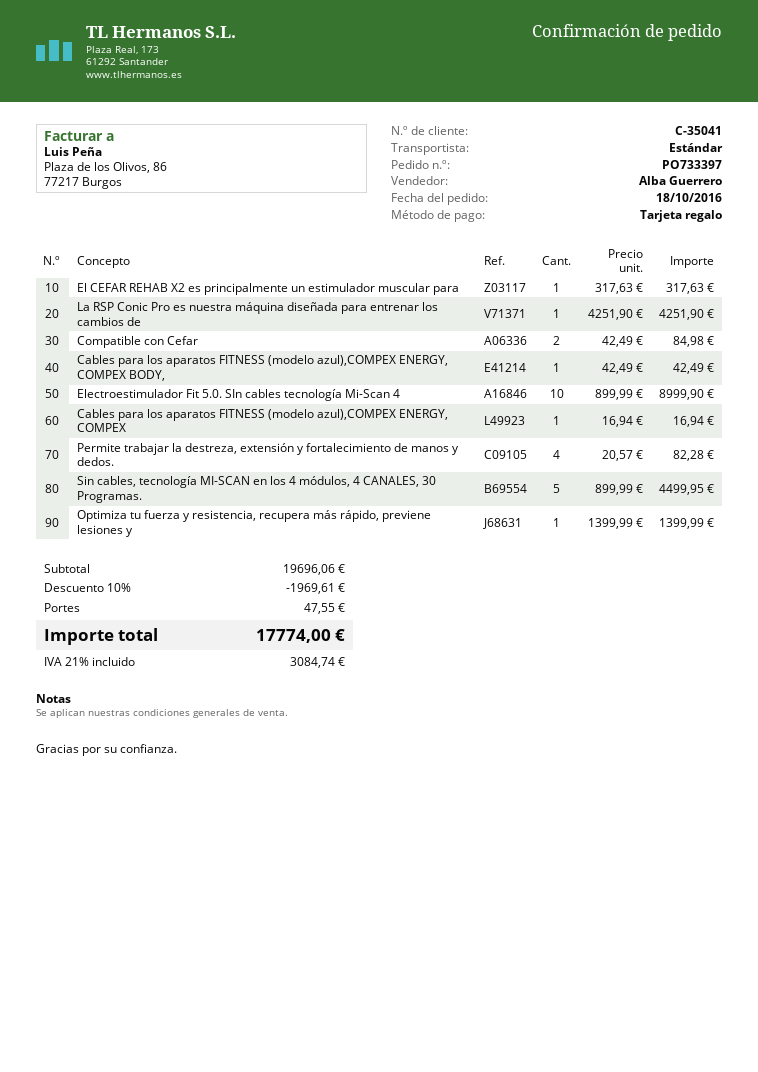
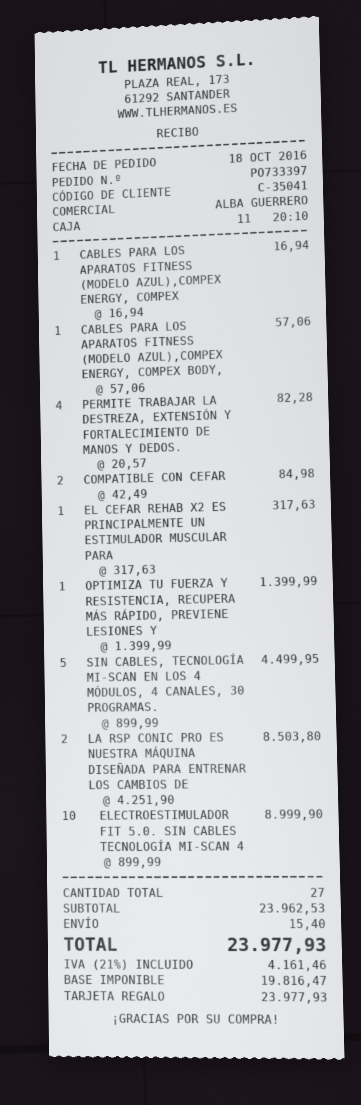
La RSP Conic Pro es nuestra máquina diseñada para entrenar los cambios de: 1 x 4251.90 = 4251.90 -> 2 x 4251.90 = 8503.80
Cables para los aparatos FITNESS (modelo azul),COMPEX ENERGY, COMPEX BODY,: 1 x 42.49 = 42.49 -> 1 x 57.06 = 57.06
subtotal: 19696.06 -> 23962.53
discount: 10% = 1969.61 -> none
shipping: 47.55 -> 15.40
tax: 21% = 3084.74 -> 21% = 4161.46
total: 17774.00 -> 23977.93

